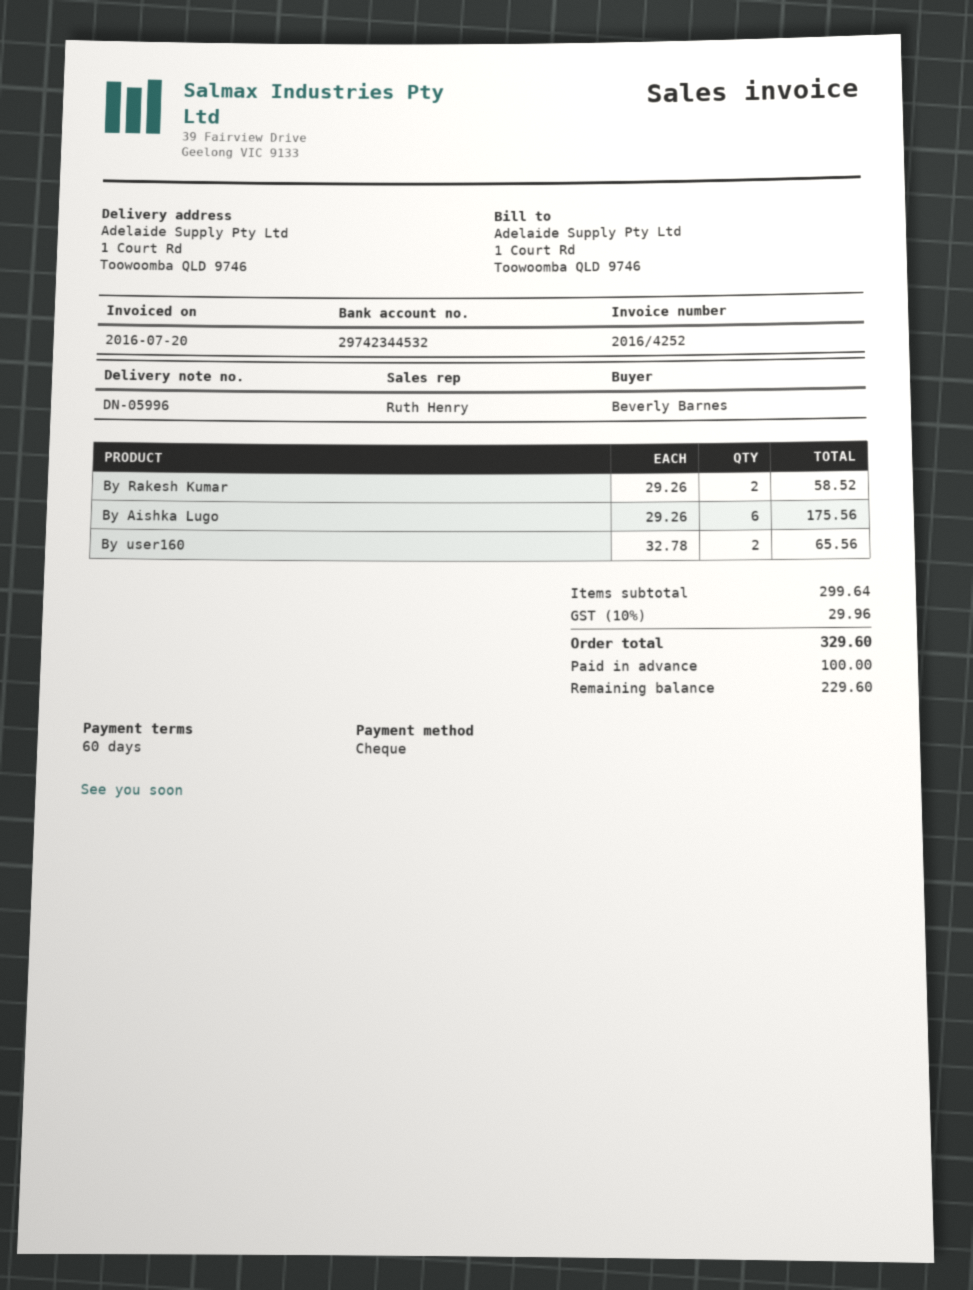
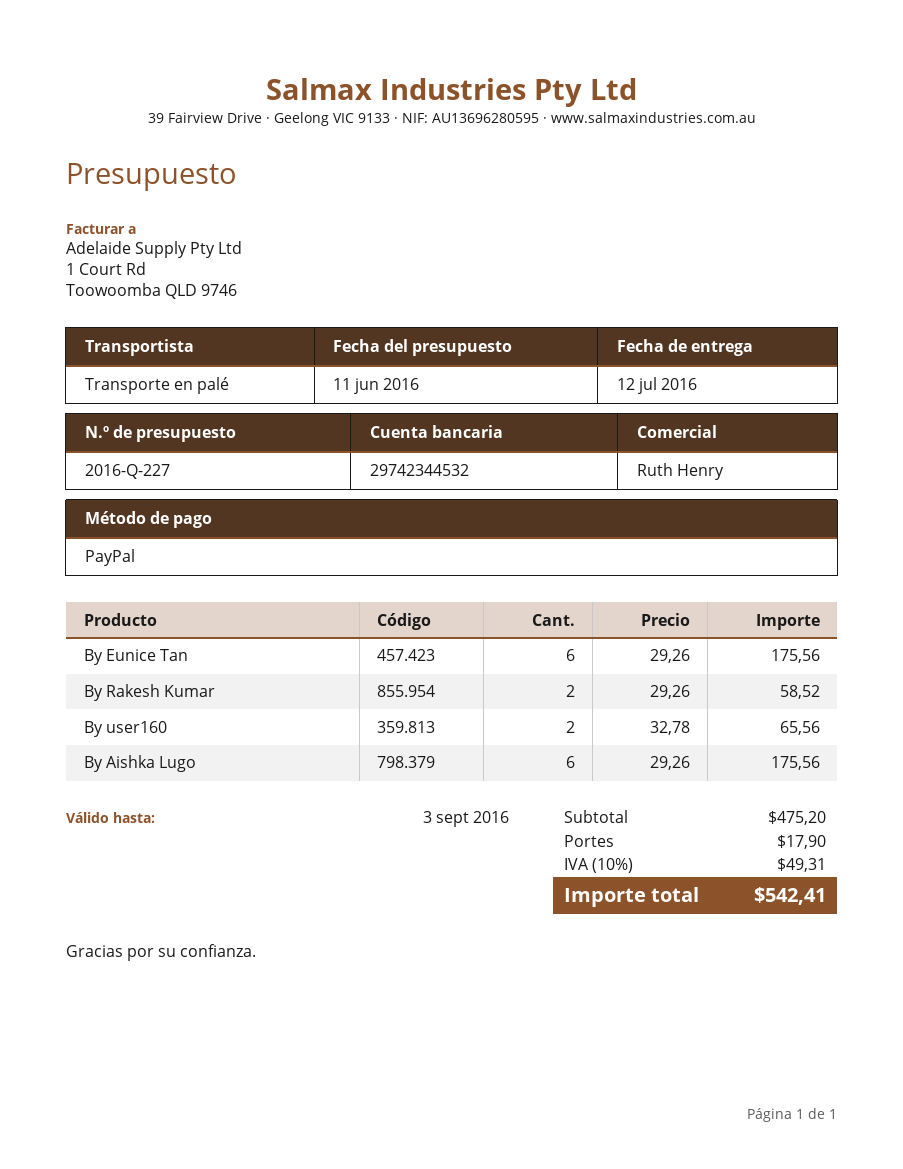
payment method: cheque -> PayPal
By Eunice Tan: none -> 6 x 29.26 = 175.56
subtotal: 299.64 -> 475.20
shipping: none -> 17.90
tax: 10% = 29.96 -> 10% = 49.31
total: 329.60 -> 542.41

